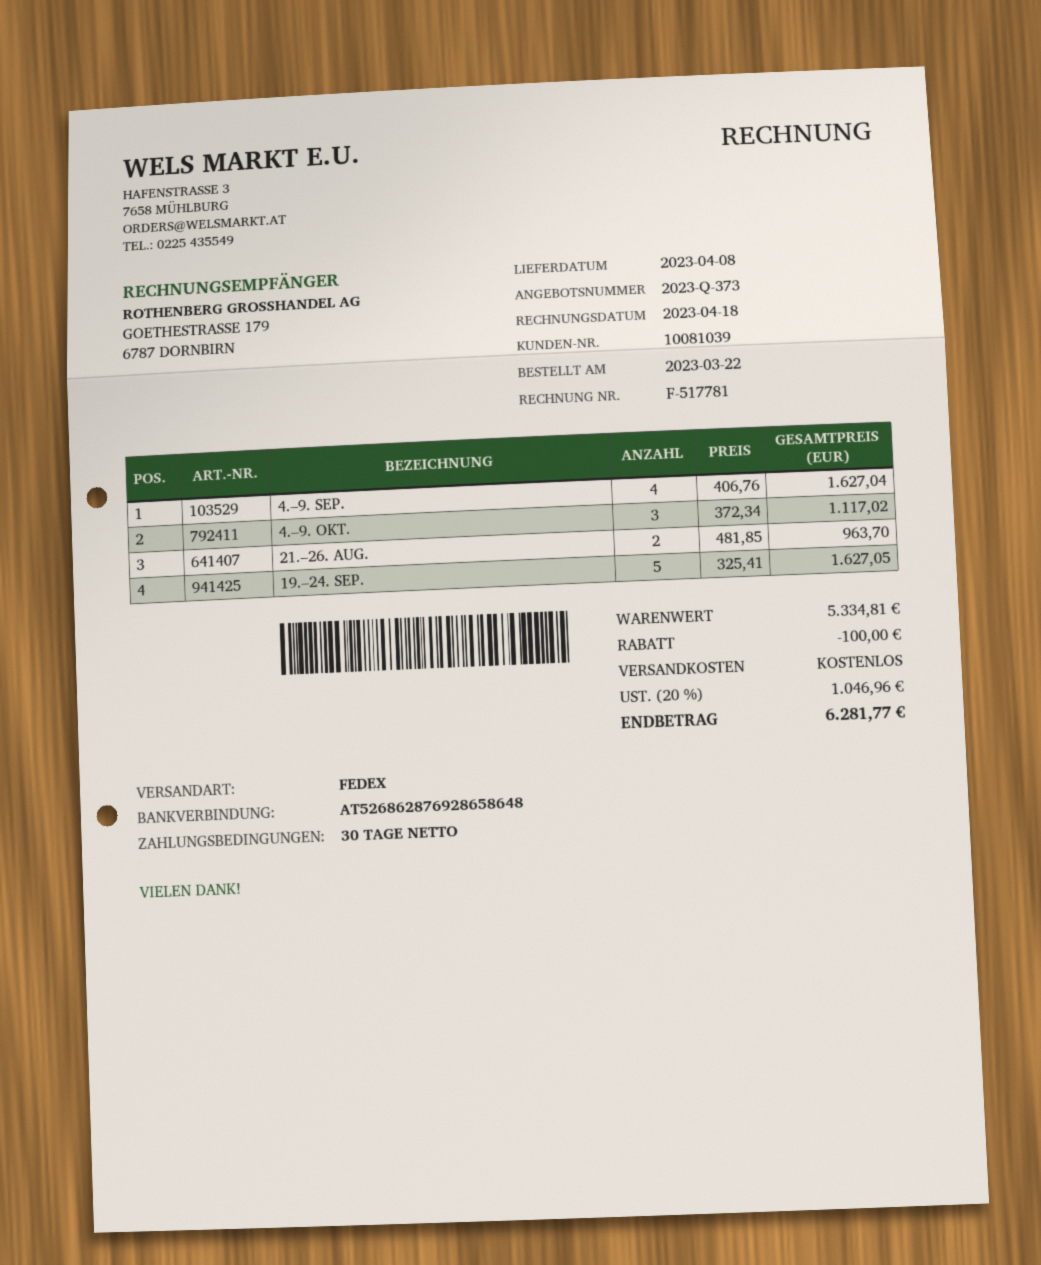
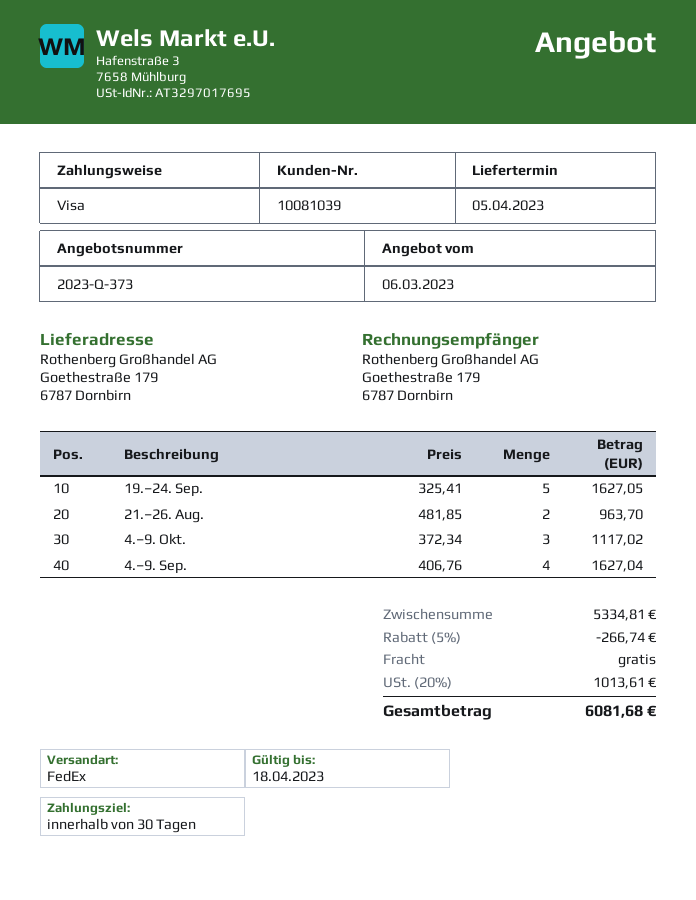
delivery date: 2023-04-08 -> 2023-04-05
discount: 100.00 -> 266.74
tax: 20% = 1046.96 -> 20% = 1013.61
total: 6281.77 -> 6081.68

